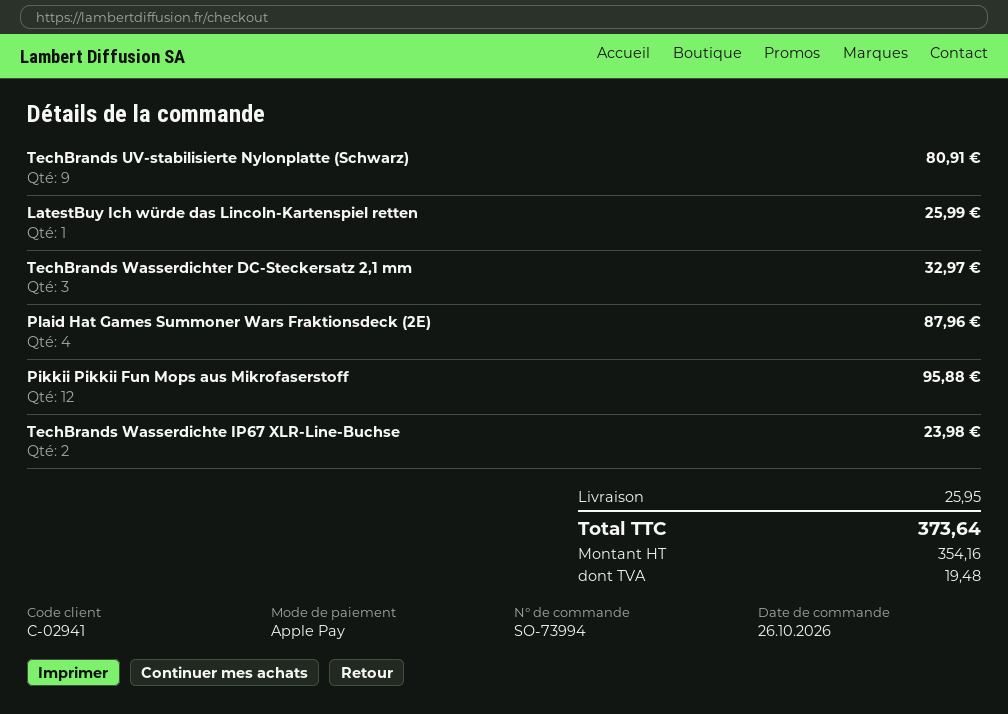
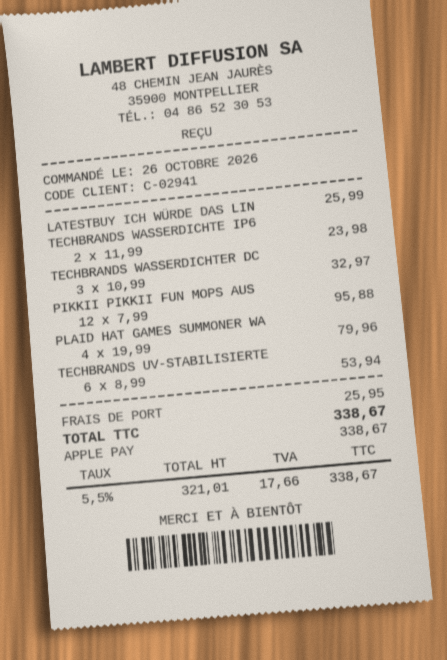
TechBrands UV-stabilisierte Nylonplatte (Schwarz): 9 for 80.91 -> 6 for 53.94
Plaid Hat Games Summoner Wars Fraktionsdeck (2E): 4 for 87.96 -> 4 for 79.96
net: 354.16 -> 321.01
tax: 19.48 -> 17.66
total: 373.64 -> 338.67

